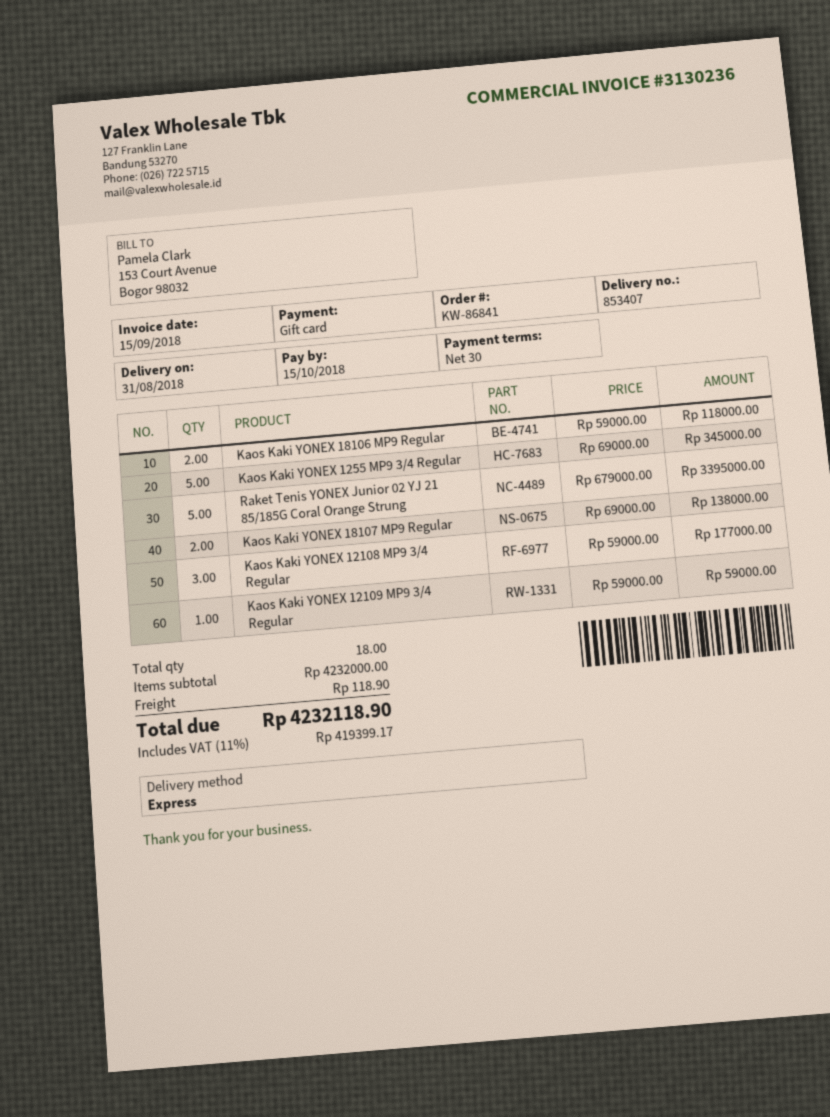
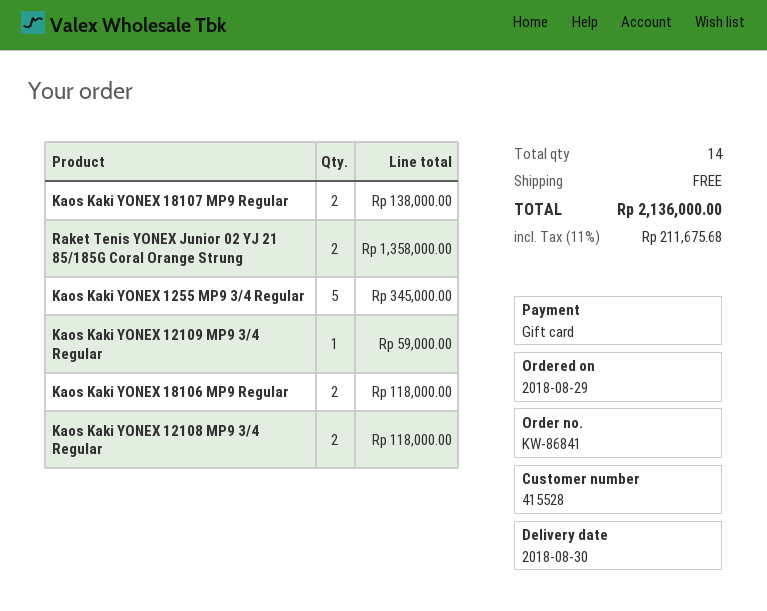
delivery date: 2018-08-31 -> 2018-08-30
Raket Tenis YONEX Junior 02 YJ 21 85/185G Coral Orange Strung: 5 for 3395000.00 -> 2 for 1358000.00
Kaos Kaki YONEX 12108 MP9 3/4 Regular: 3 for 177000.00 -> 2 for 118000.00
total quantity: 18 -> 14
shipping: 118.90 -> 0.00
tax: 11% = 419399.17 -> 11% = 211675.68
total: 4232118.90 -> 2136000.00

